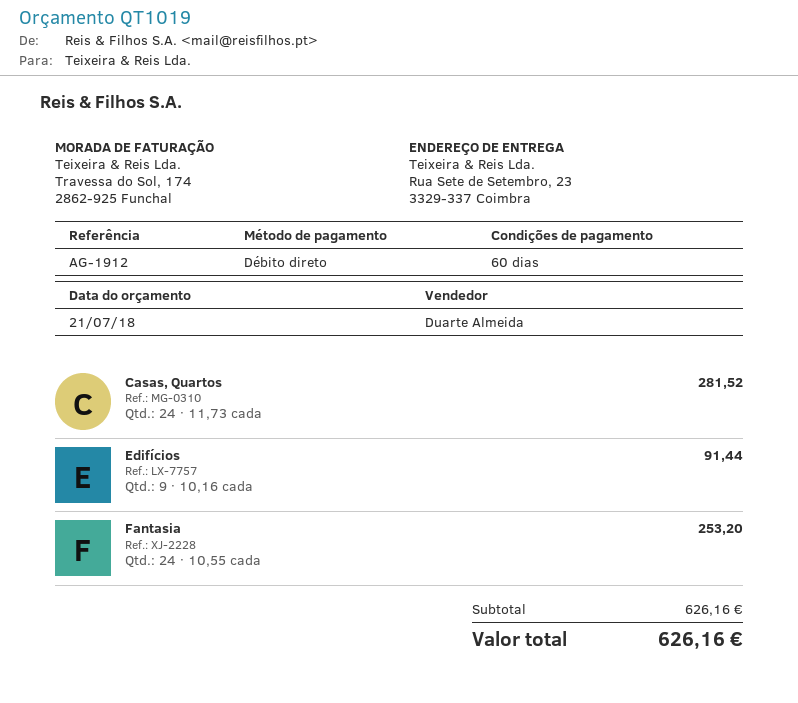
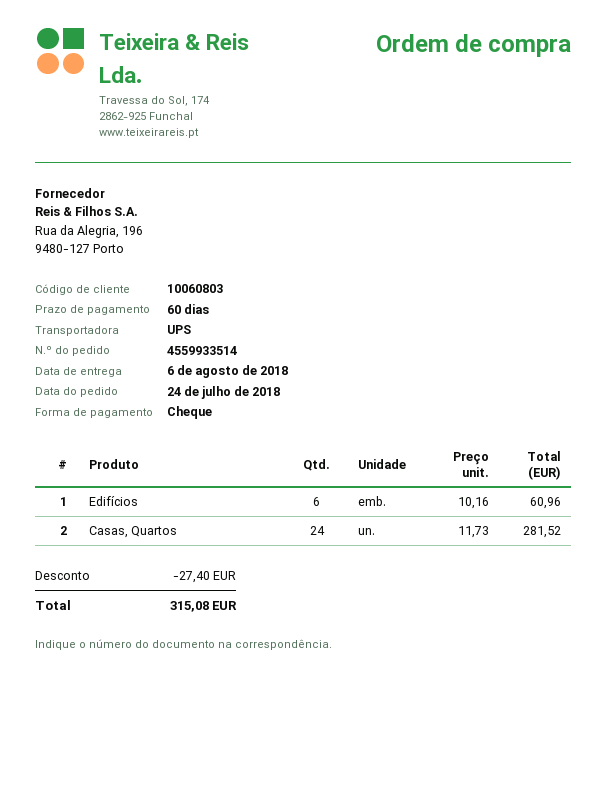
payment method: direct debit -> cheque
Edifícios: 9 x 10.16 = 91.44 -> 6 x 10.16 = 60.96
Fantasia: 24 x 10.55 = 253.20 -> none
discount: none -> 27.40
total: 626.16 -> 315.08

